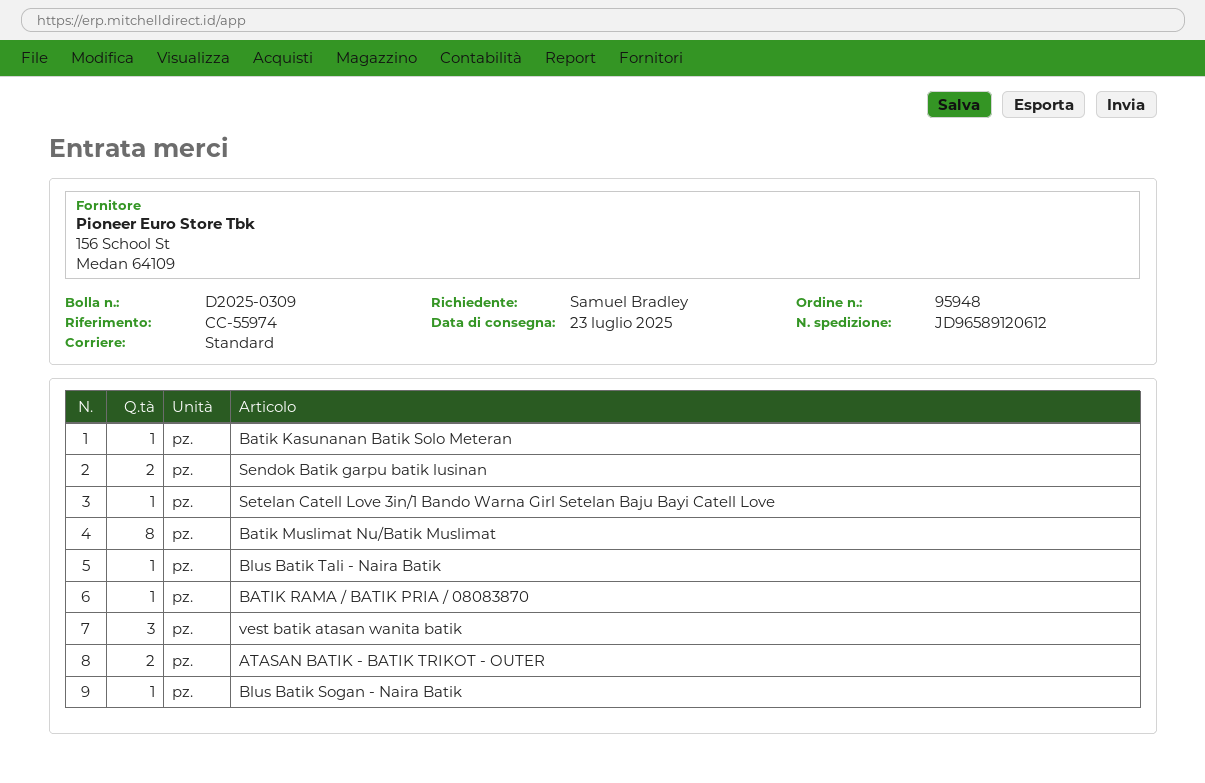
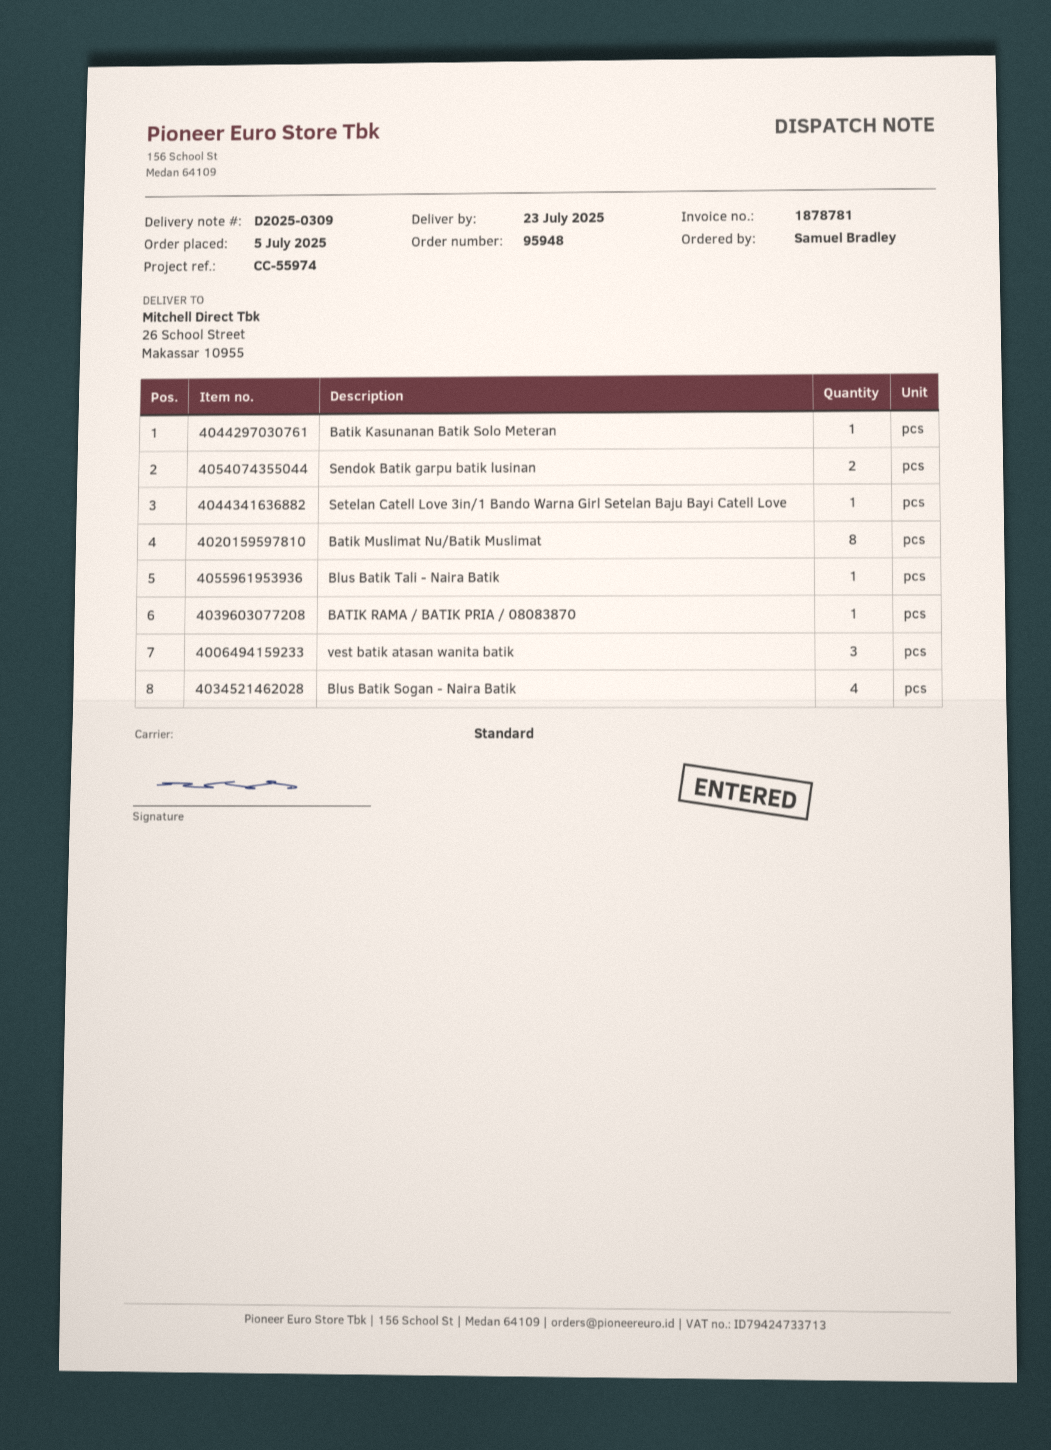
ATASAN BATIK - BATIK TRIKOT - OUTER: 2 -> none
Blus Batik Sogan - Naira Batik: 1 -> 4

